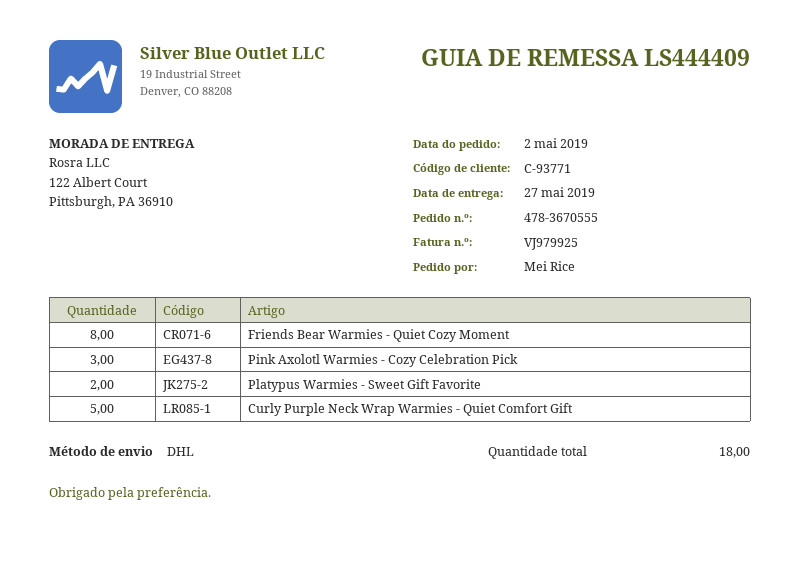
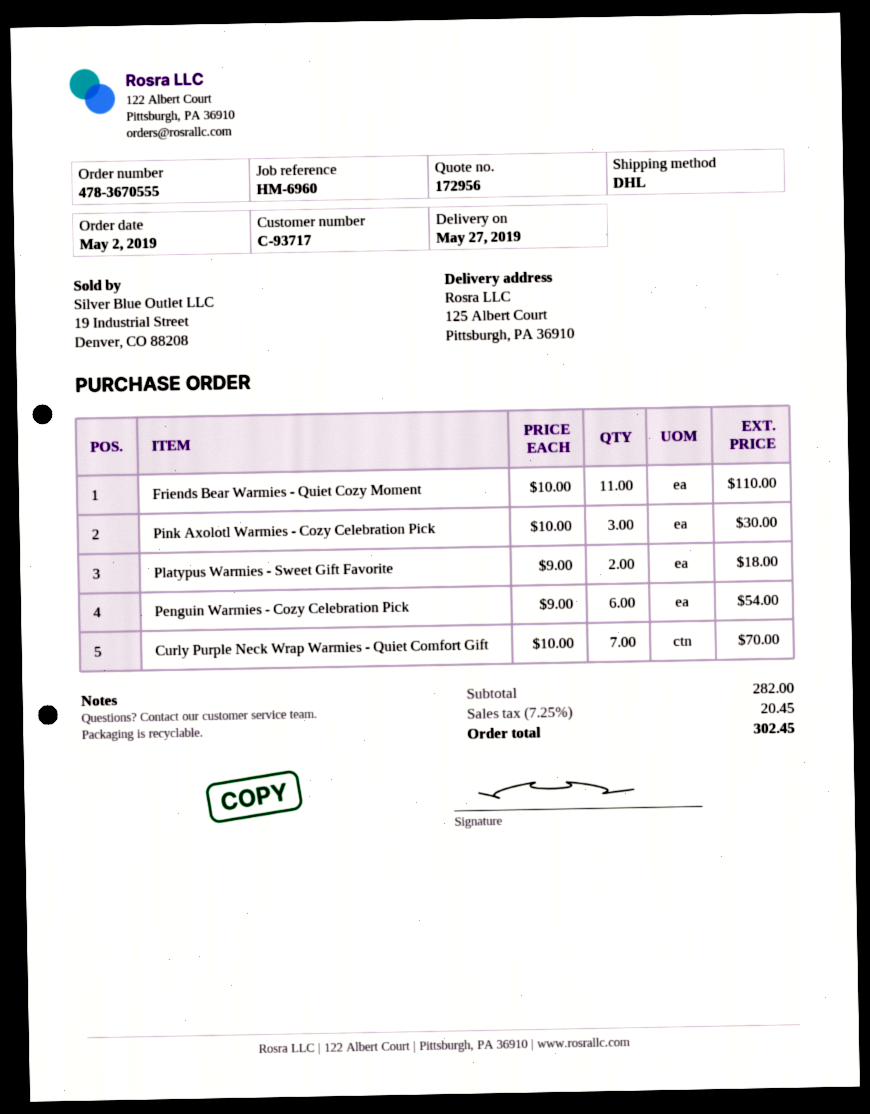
customer number: C-93771 -> C-93717
ship to: 122 Albert Court, Pittsburgh, PA 36910 -> 125 Albert Court, Pittsburgh, PA 36910
Friends Bear Warmies - Quiet Cozy Moment: 8 -> 11
Curly Purple Neck Wrap Warmies - Quiet Comfort Gift: 5 -> 7
Penguin Warmies - Cozy Celebration Pick: none -> 6

